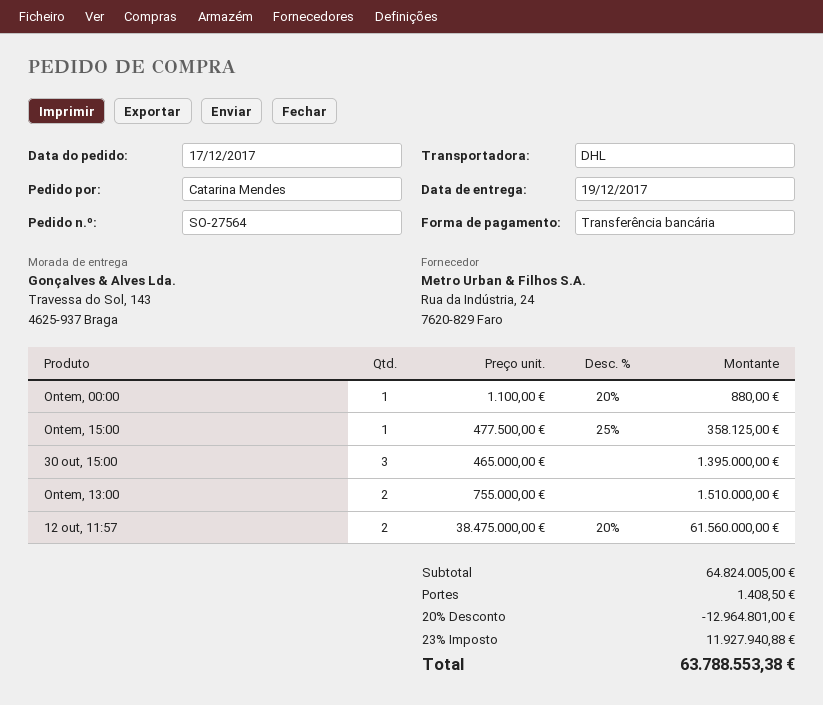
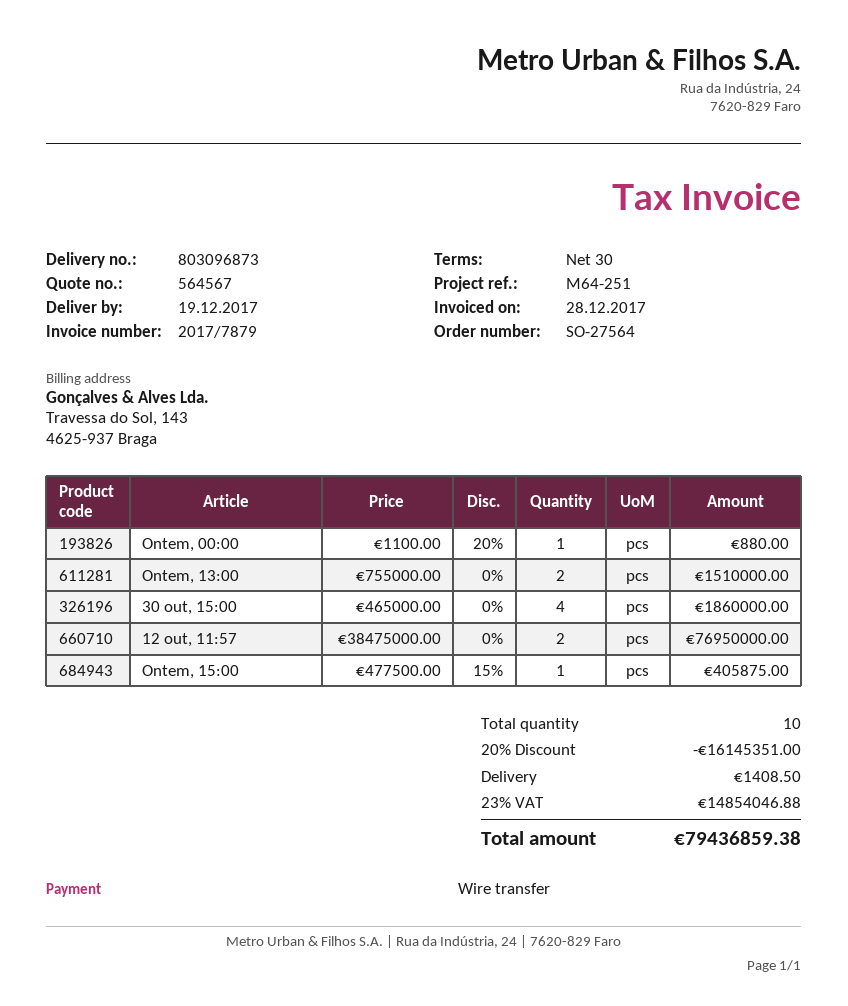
Ontem, 15:00: 1 x 477500.00 - 25% = 358125.00 -> 1 x 477500.00 - 15% = 405875.00
30 out, 15:00: 3 x 465000.00 = 1395000.00 -> 4 x 465000.00 = 1860000.00
12 out, 11:57: 2 x 38475000.00 - 20% = 61560000.00 -> 2 x 38475000.00 = 76950000.00
discount: 20% = 12964801.00 -> 20% = 16145351.00
tax: 23% = 11927940.88 -> 23% = 14854046.88
total: 63788553.38 -> 79436859.38

